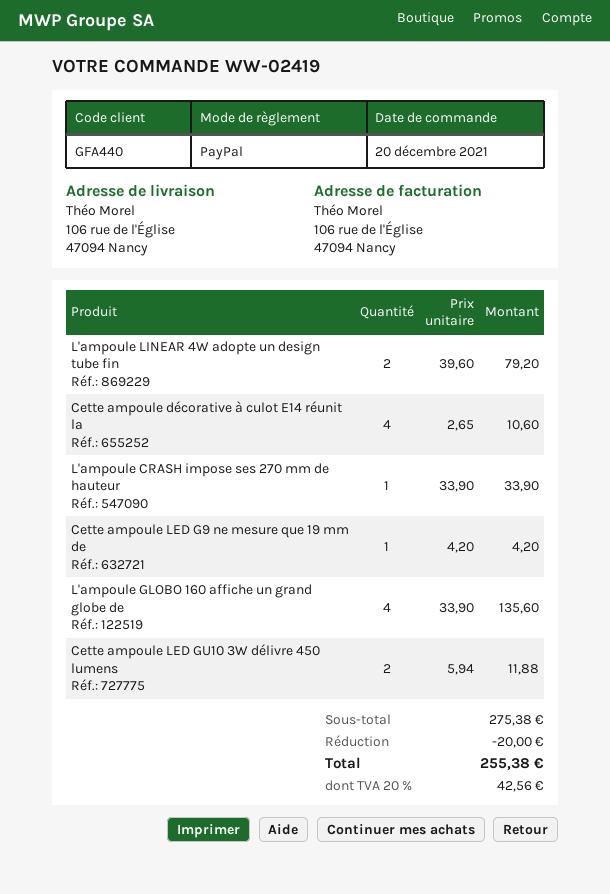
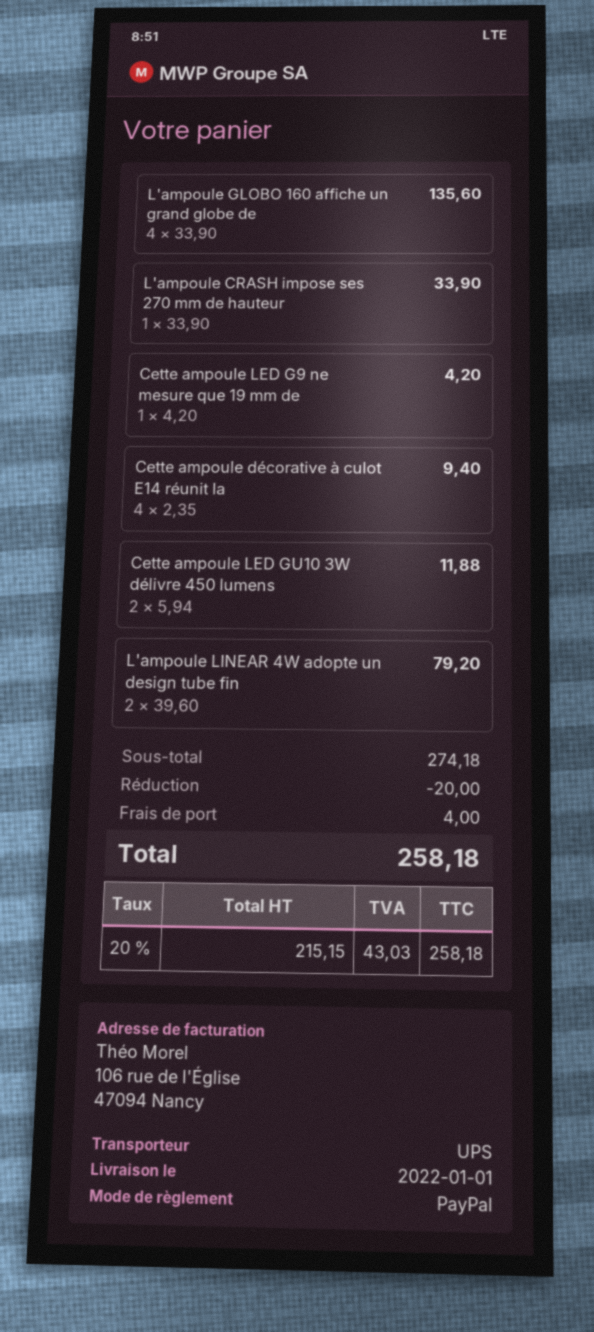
Cette ampoule décorative à culot E14 réunit la: 4 x 2.65 = 10.60 -> 4 x 2.35 = 9.40
subtotal: 275.38 -> 274.18
shipping: none -> 4.00
tax: 20% = 42.56 -> 20% = 43.03
total: 255.38 -> 258.18

